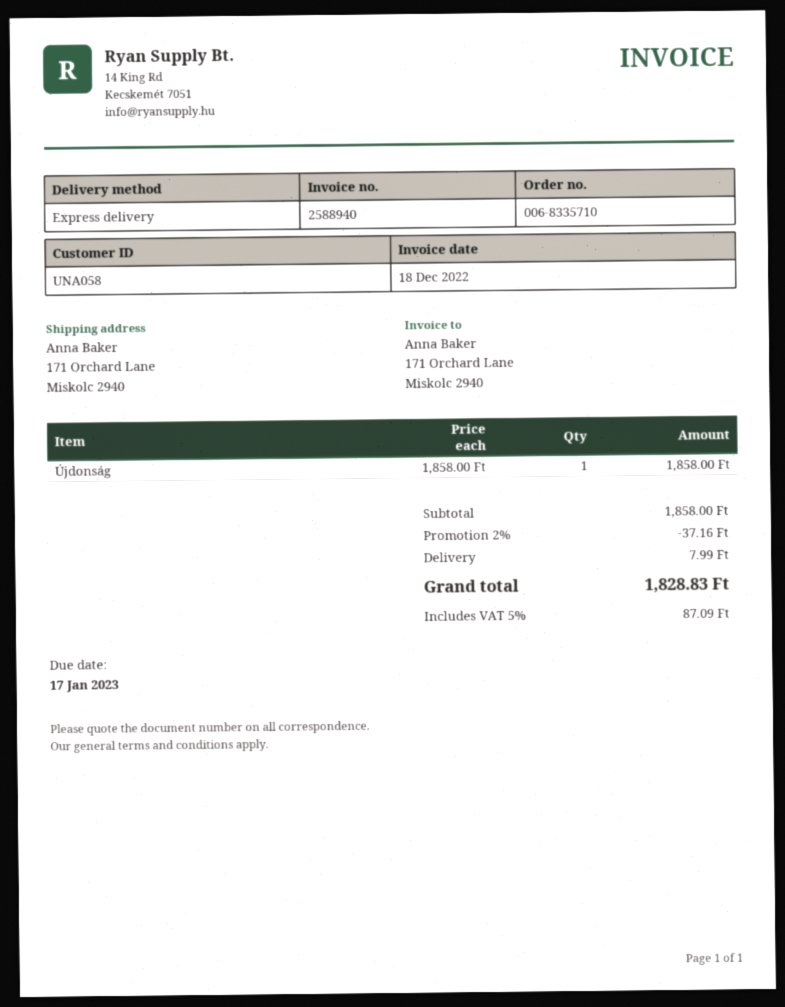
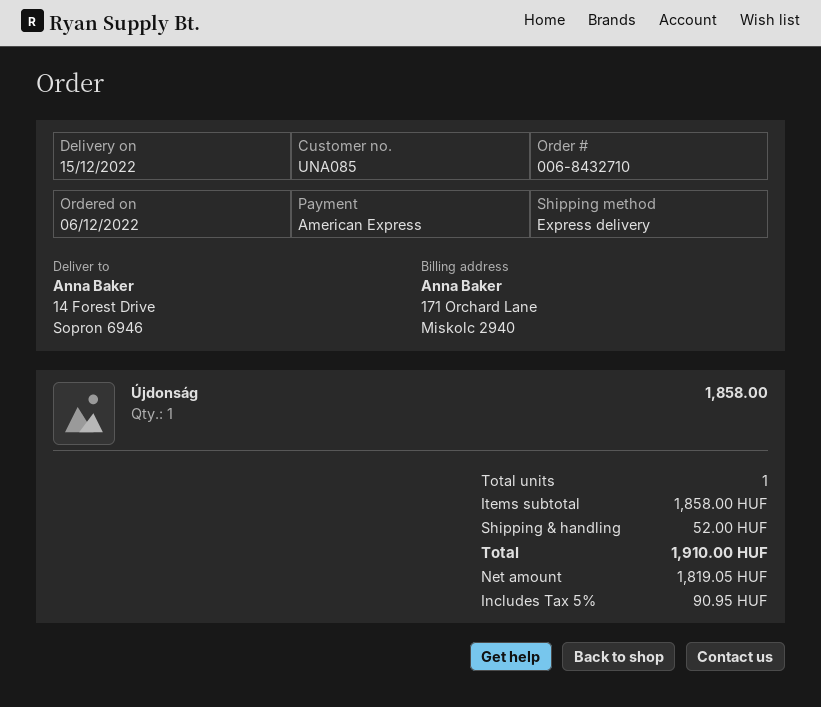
order number: 006-8335710 -> 006-8432710
customer number: UNA058 -> UNA085
ship to: 171 Orchard Lane, Miskolc 2940 -> 14 Forest Drive, Sopron 6946
discount: 2% = 37.16 -> none
shipping: 7.99 -> 52.00
tax: 5% = 87.09 -> 5% = 90.95
total: 1828.83 -> 1910.00

